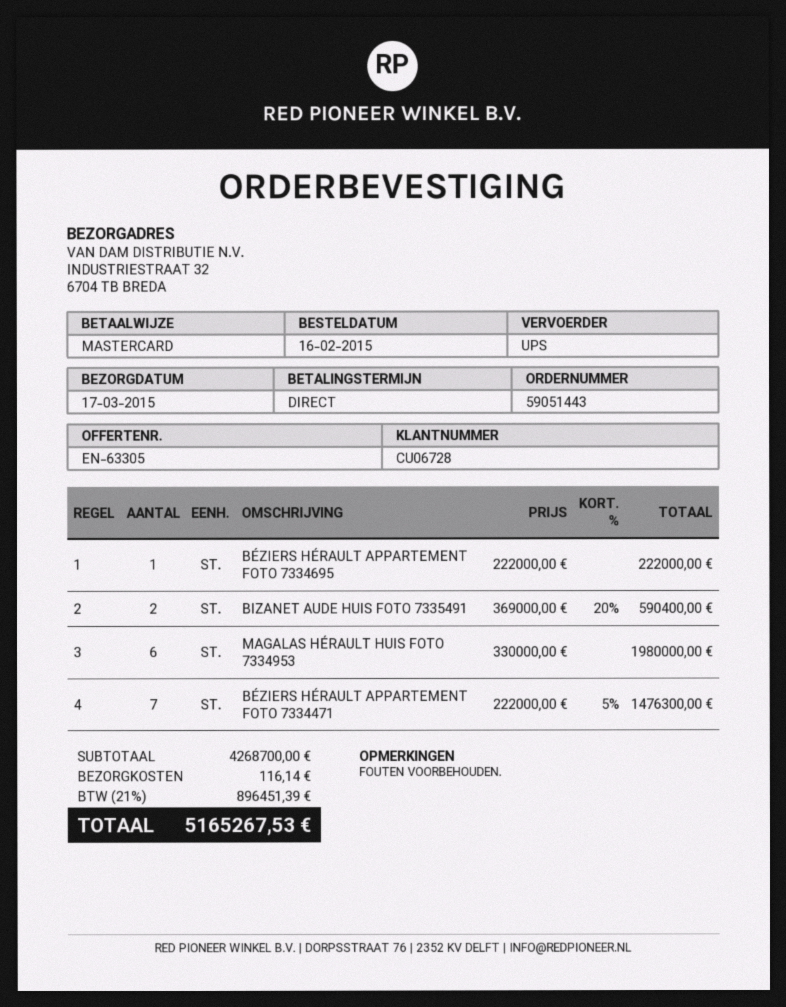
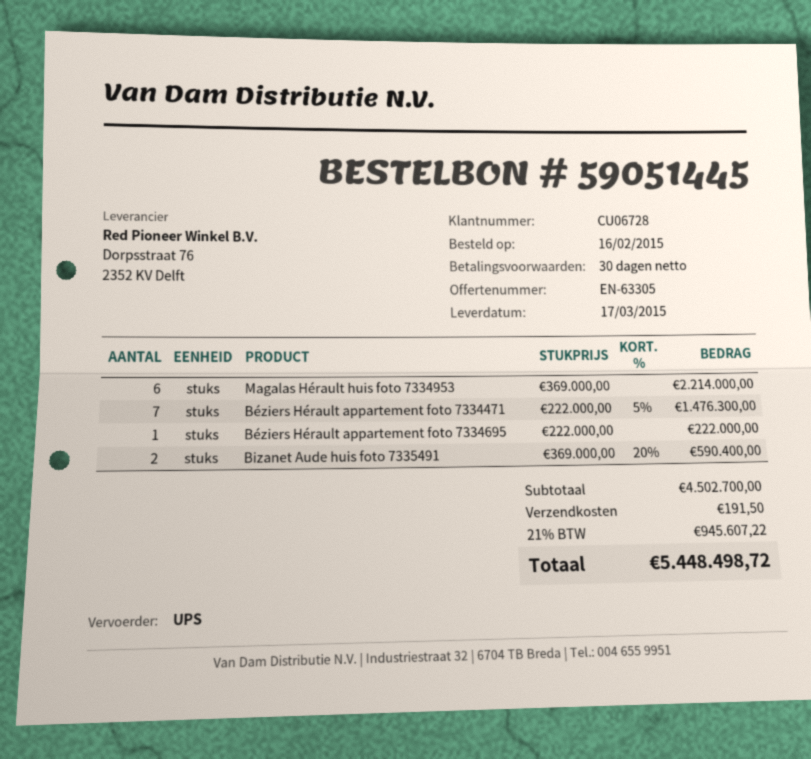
order number: 59051443 -> 59051445
payment terms: on receipt -> 30 days
MAGALAS HÉRAULT HUIS FOTO 7334953: 6 x 330000.00 = 1980000.00 -> 6 x 369000.00 = 2214000.00
subtotal: 4268700.00 -> 4502700.00
shipping: 116.14 -> 191.50
tax: 21% = 896451.39 -> 21% = 945607.22
total: 5165267.53 -> 5448498.72

